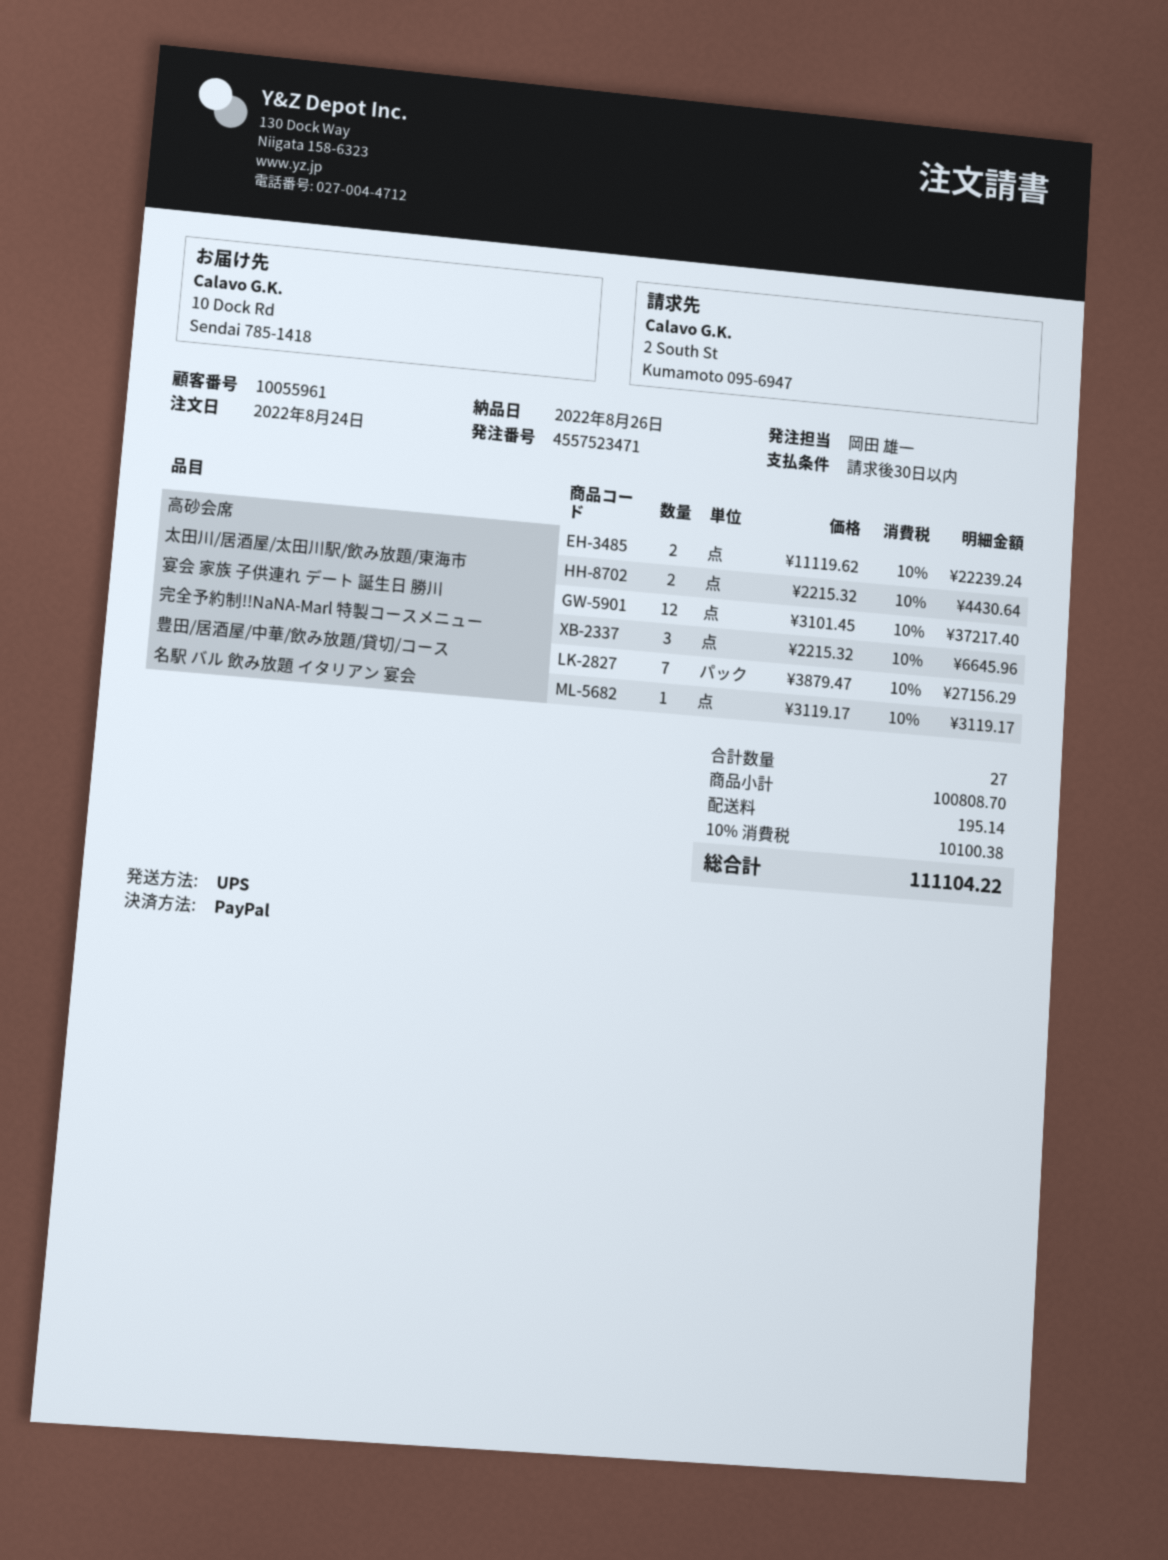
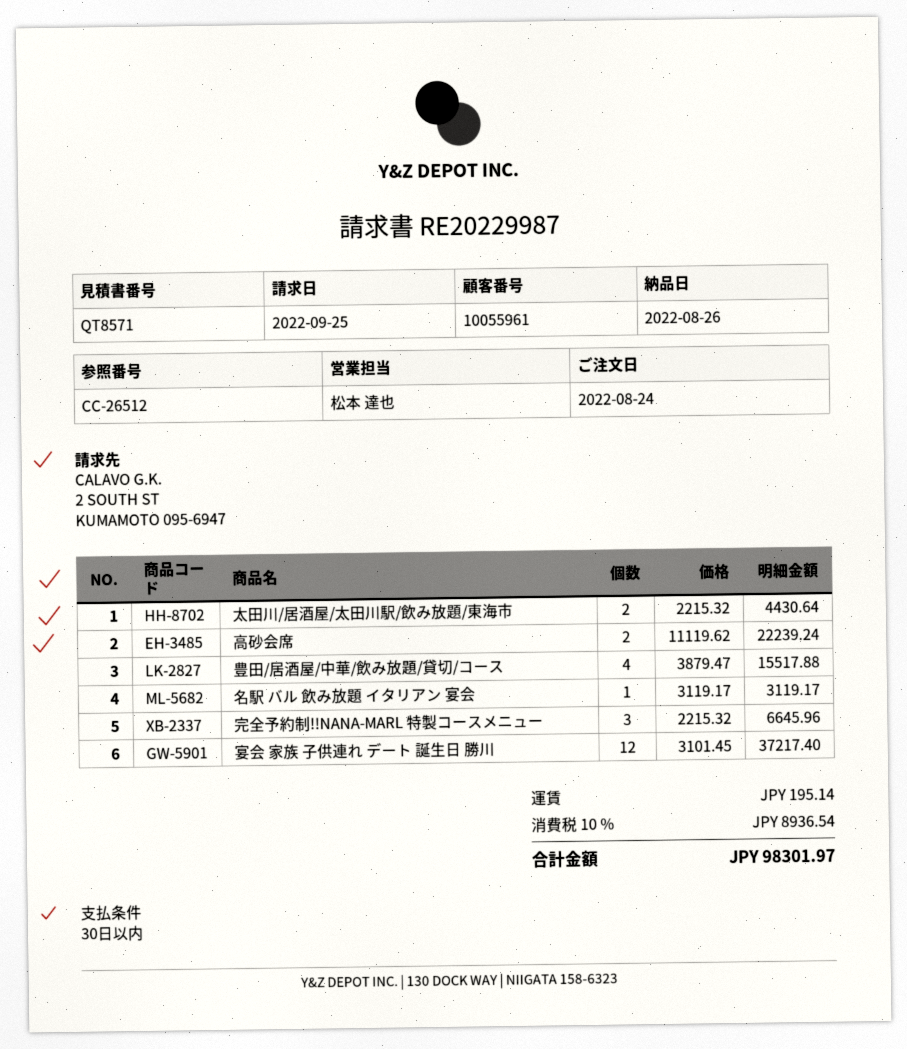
豊田/居酒屋/中華/飲み放題/貸切/コース: 7 x 3879.47 = 27156.29 -> 4 x 3879.47 = 15517.88
tax: 10% = 10100.38 -> 10% = 8936.54
total: 111104.22 -> 98301.97

